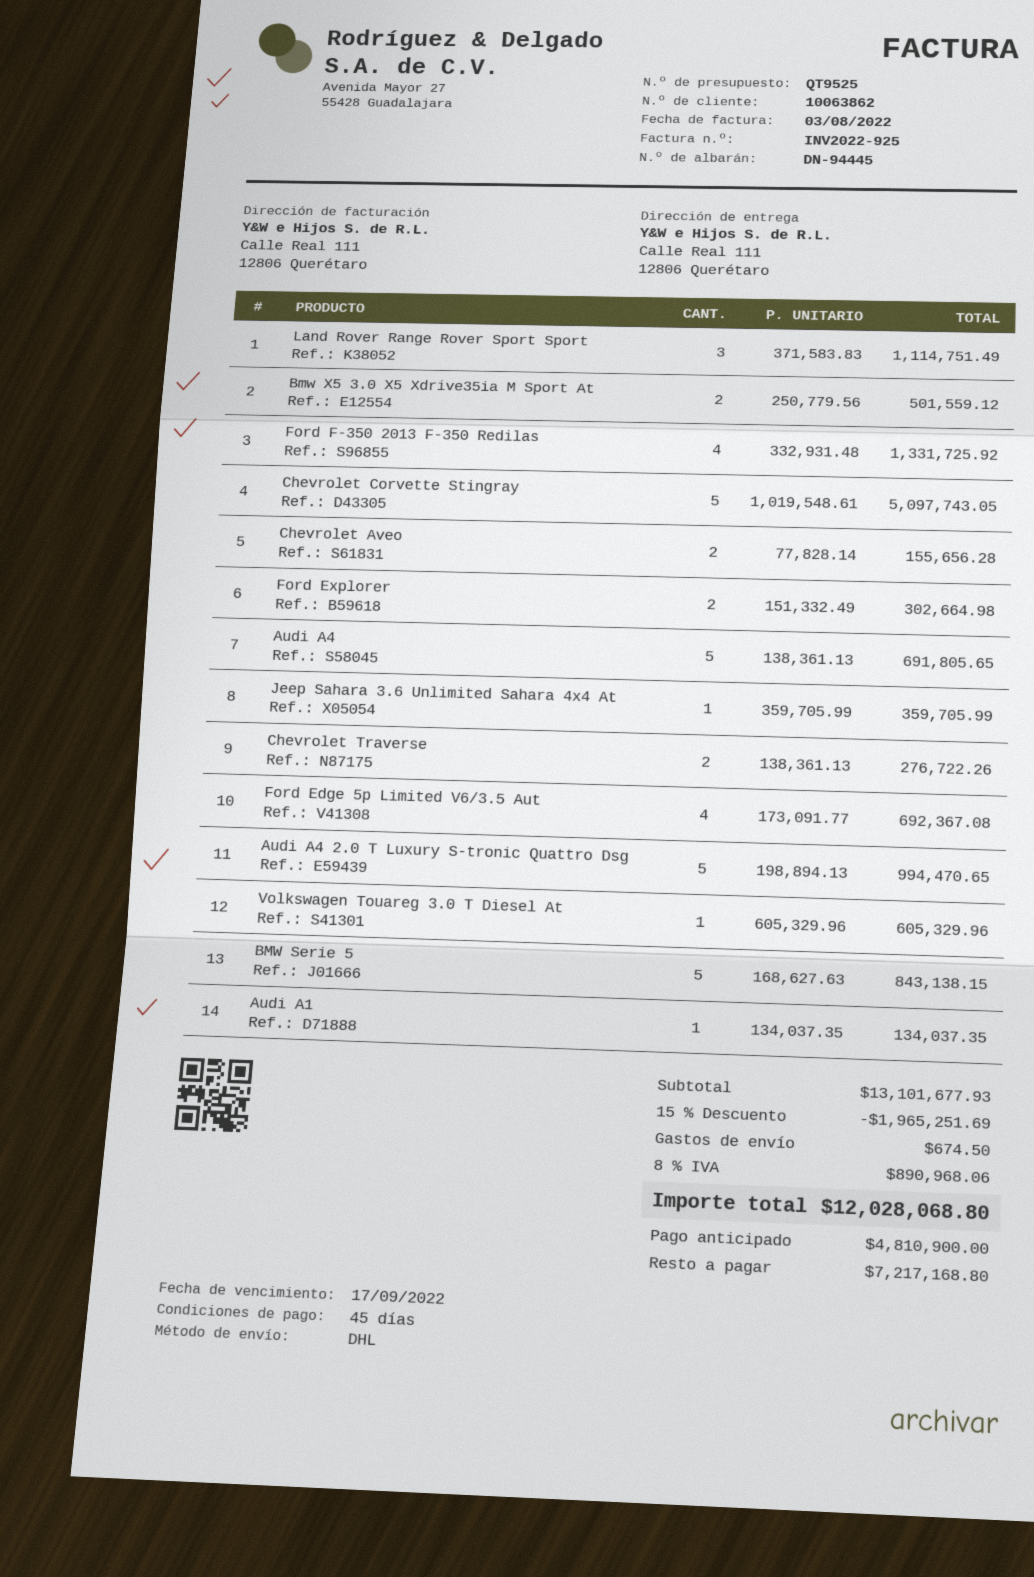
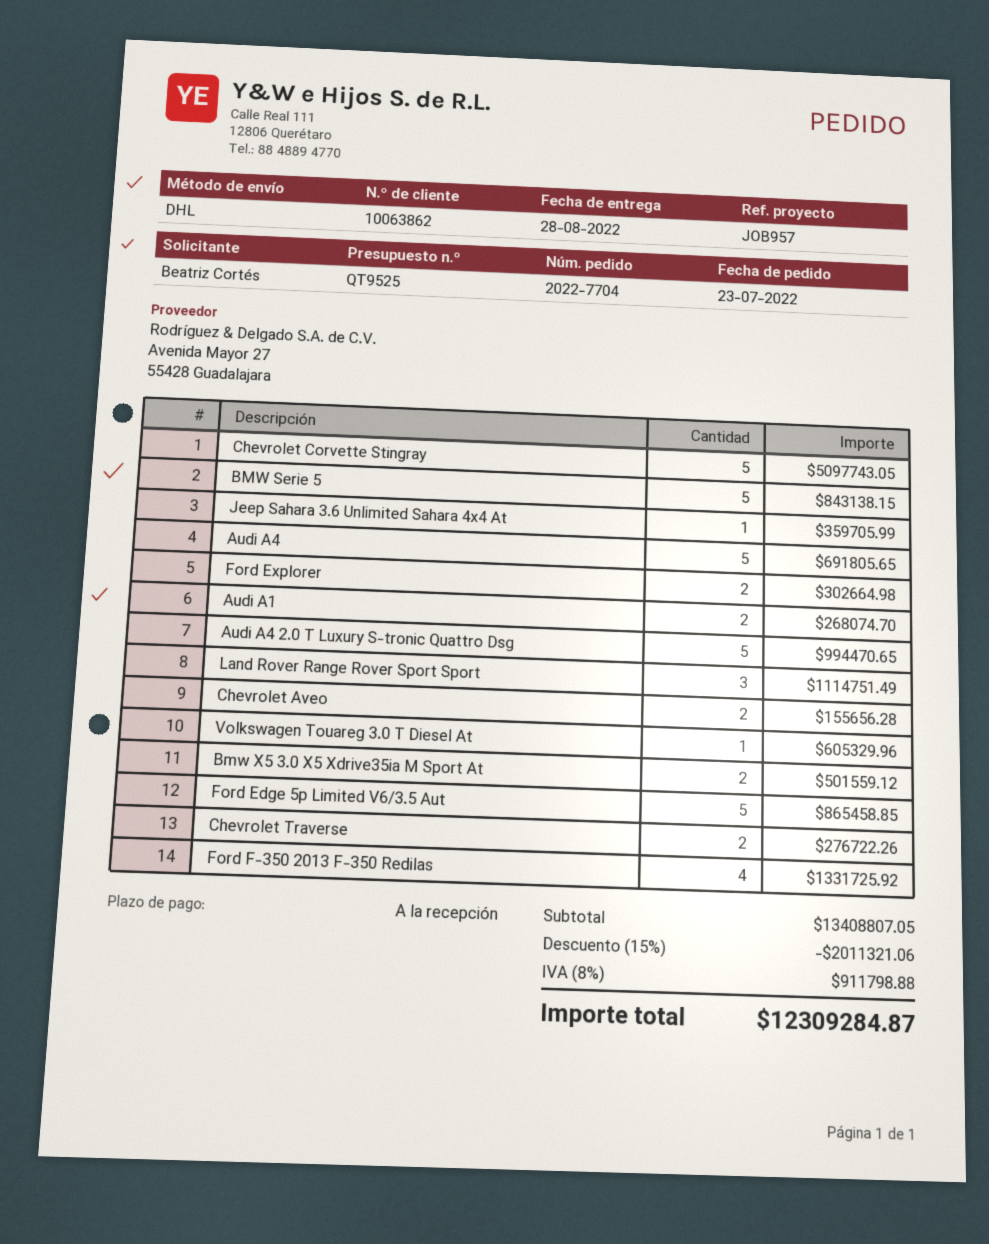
payment terms: 45 days -> on receipt
Ford Edge 5p Limited V6/3.5 Aut: 4 for 692367.08 -> 5 for 865458.85
Audi A1: 1 for 134037.35 -> 2 for 268074.70
subtotal: 13101677.93 -> 13408807.05
discount: 15% = 1965251.69 -> 15% = 2011321.06
shipping: 674.50 -> none
tax: 8% = 890968.06 -> 8% = 911798.88
total: 12028068.80 -> 12309284.87

